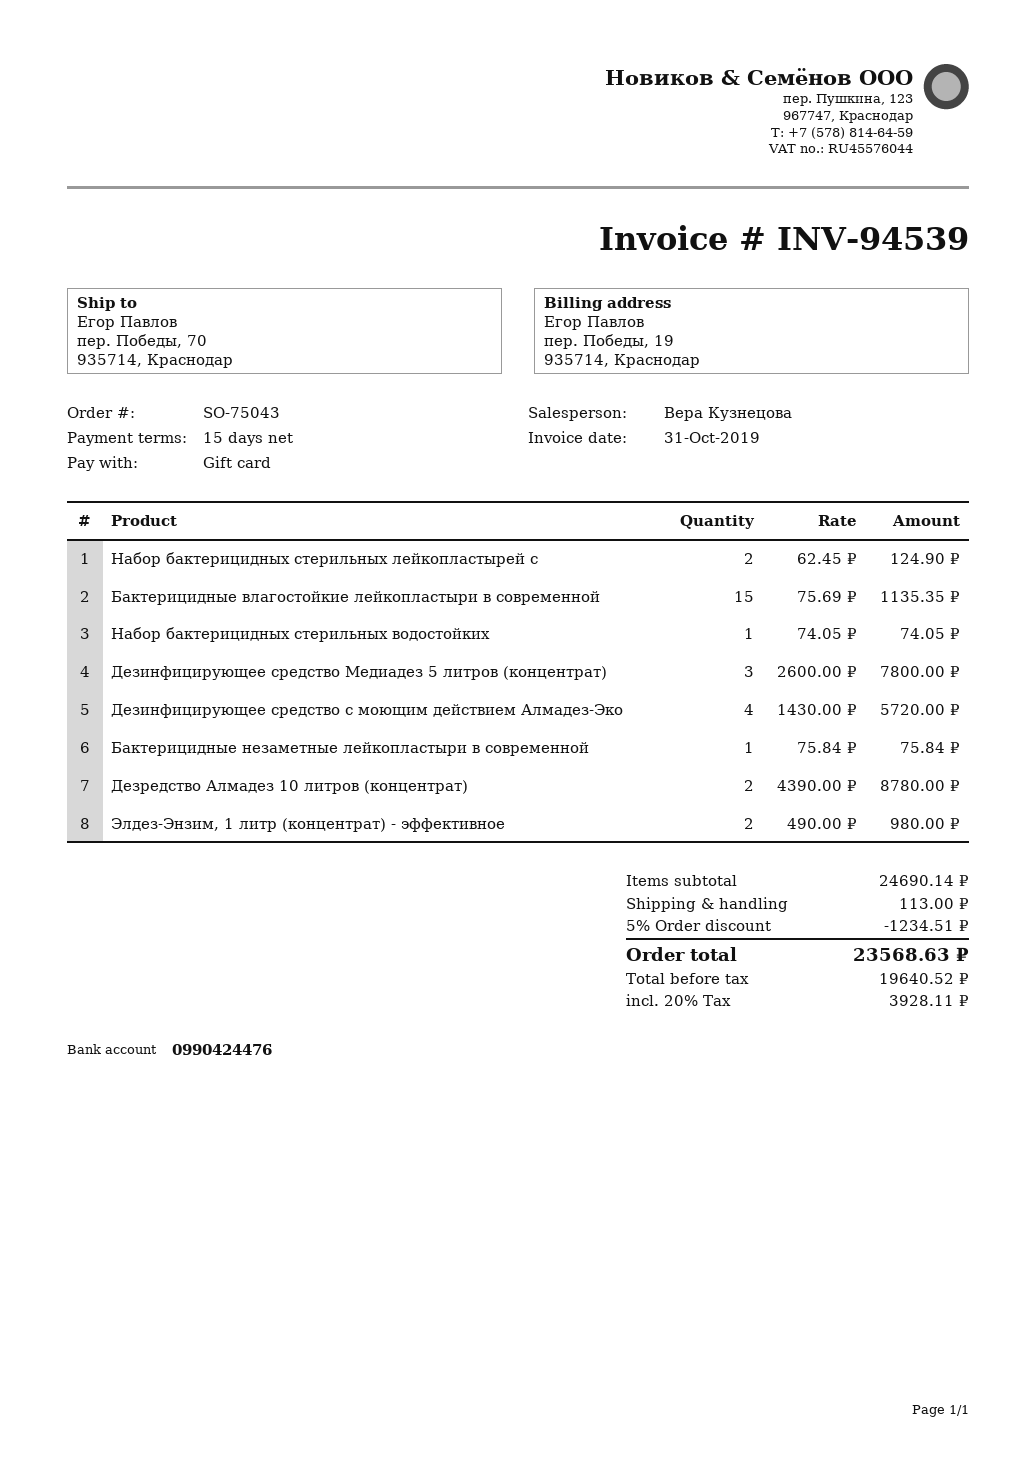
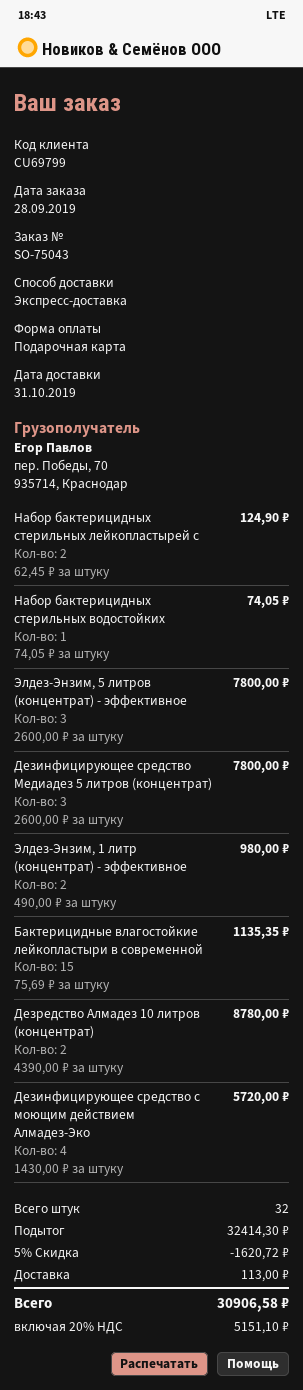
Бактерицидные незаметные лейкопластыри в современной: 1 x 75.84 = 75.84 -> none
Элдез-Энзим, 5 литров (концентрат) - эффективное: none -> 3 x 2600.00 = 7800.00
subtotal: 24690.14 -> 32414.30
discount: 5% = 1234.51 -> 5% = 1620.72
tax: 20% = 3928.11 -> 20% = 5151.10
total: 23568.63 -> 30906.58

